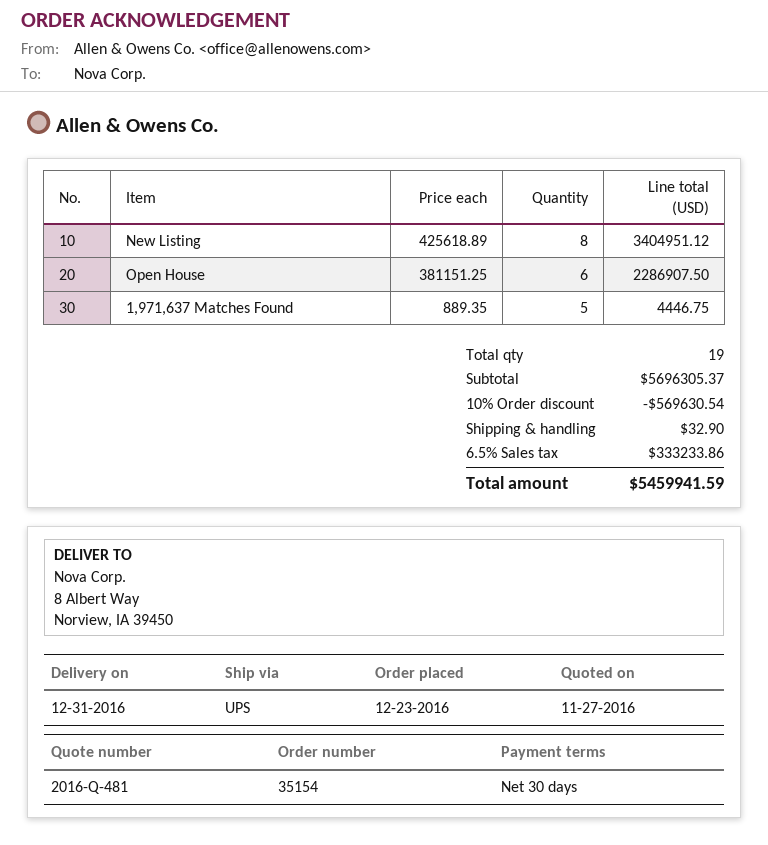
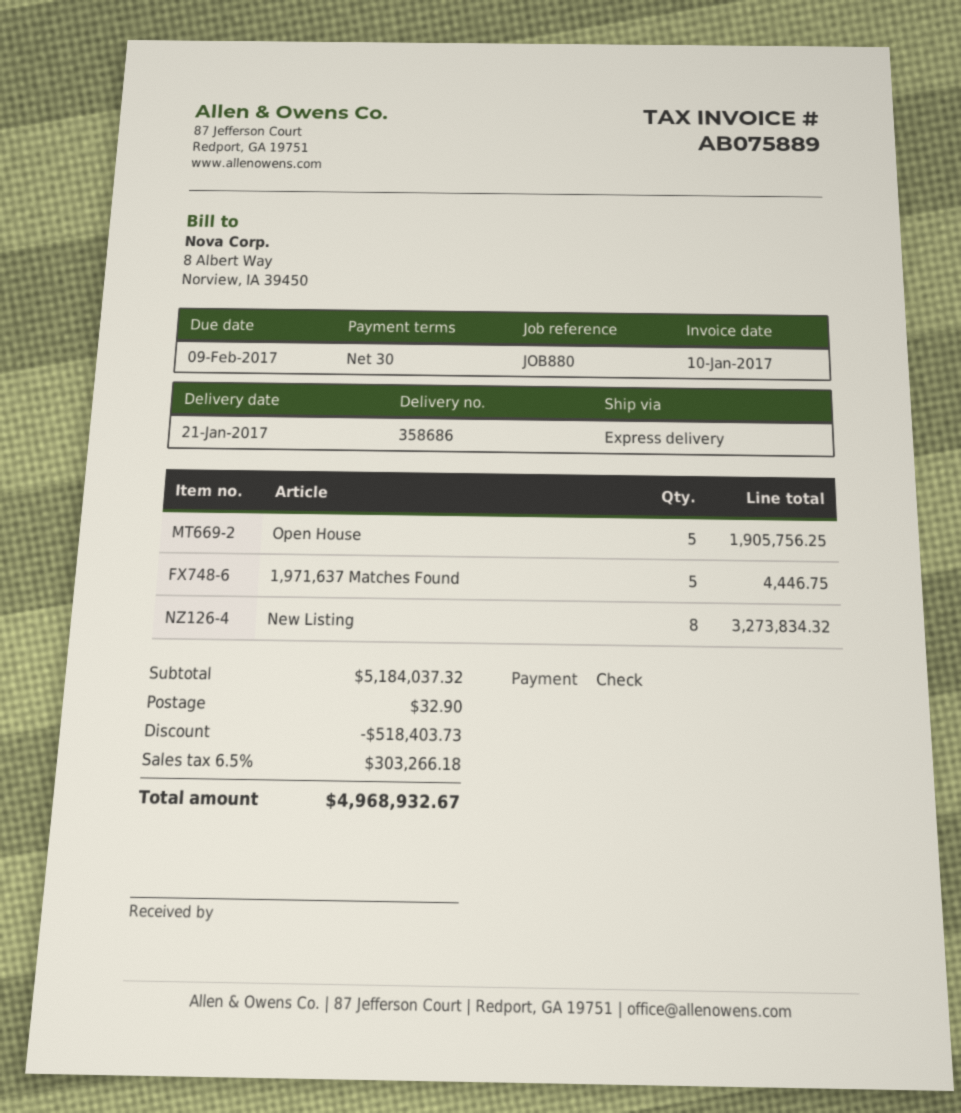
delivery date: 2016-12-31 -> 2017-01-21
shipping method: UPS -> express
New Listing: 8 for 3404951.12 -> 8 for 3273834.32
Open House: 6 for 2286907.50 -> 5 for 1905756.25
subtotal: 5696305.37 -> 5184037.32
discount: 569630.54 -> 518403.73
tax: 6.5% = 333233.86 -> 6.5% = 303266.18
total: 5459941.59 -> 4968932.67

